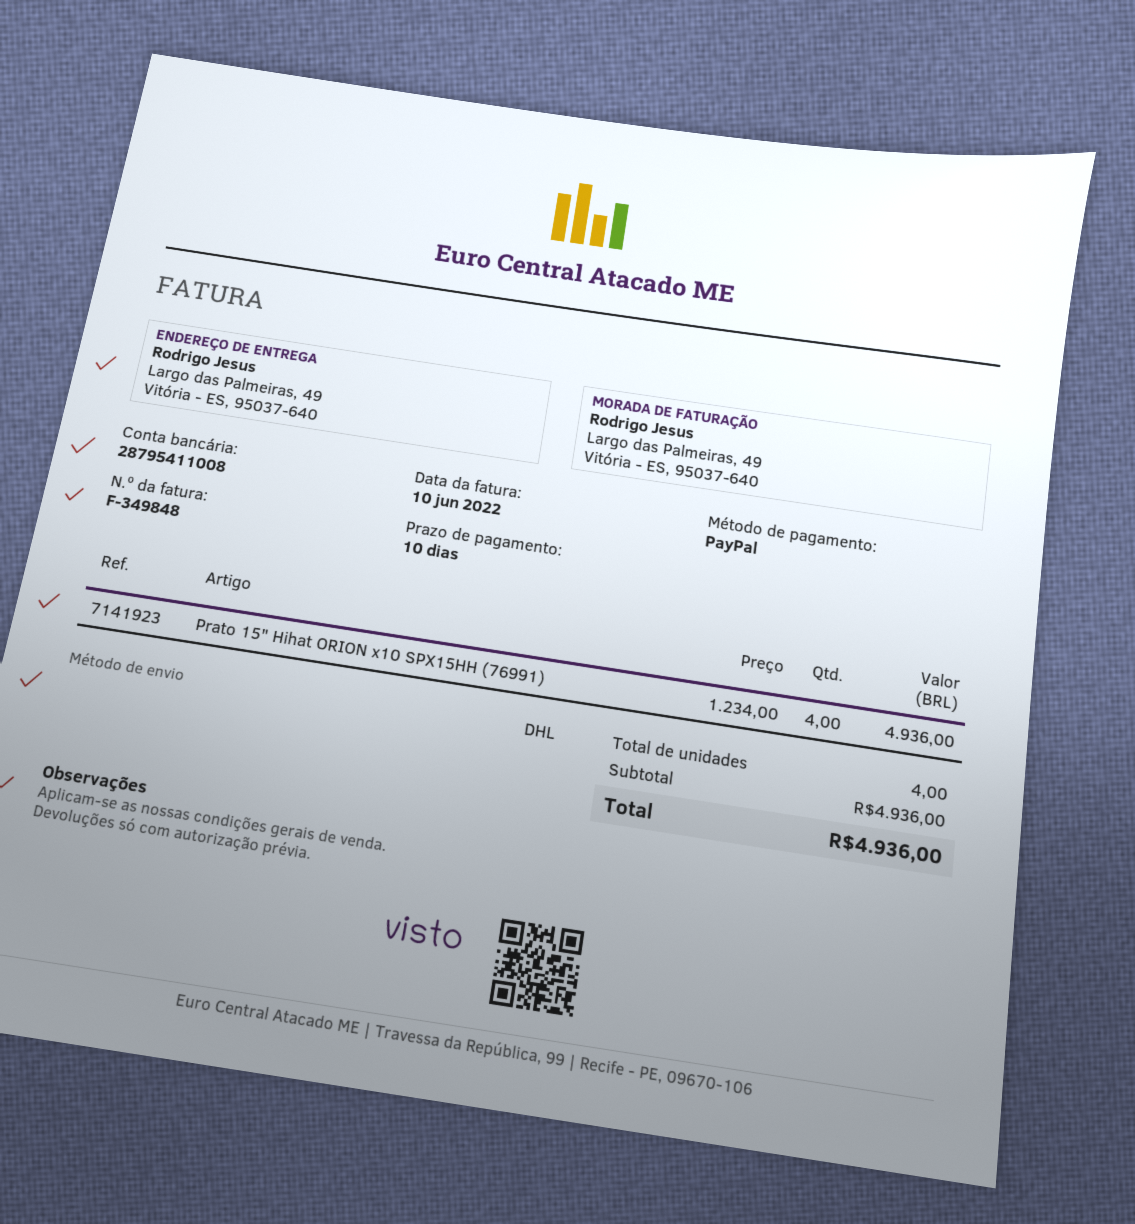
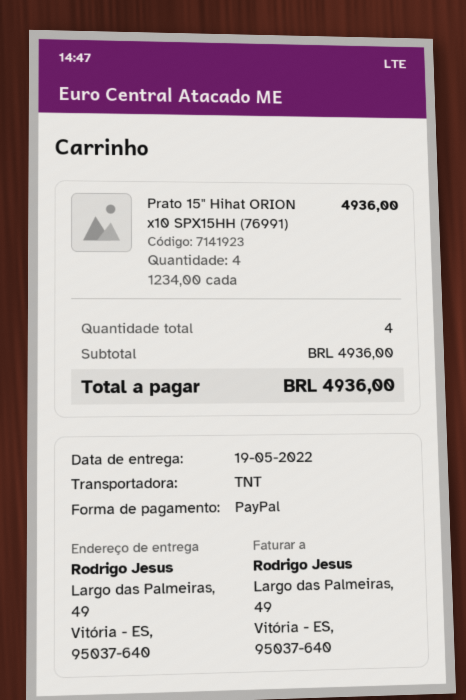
shipping method: DHL -> TNT

